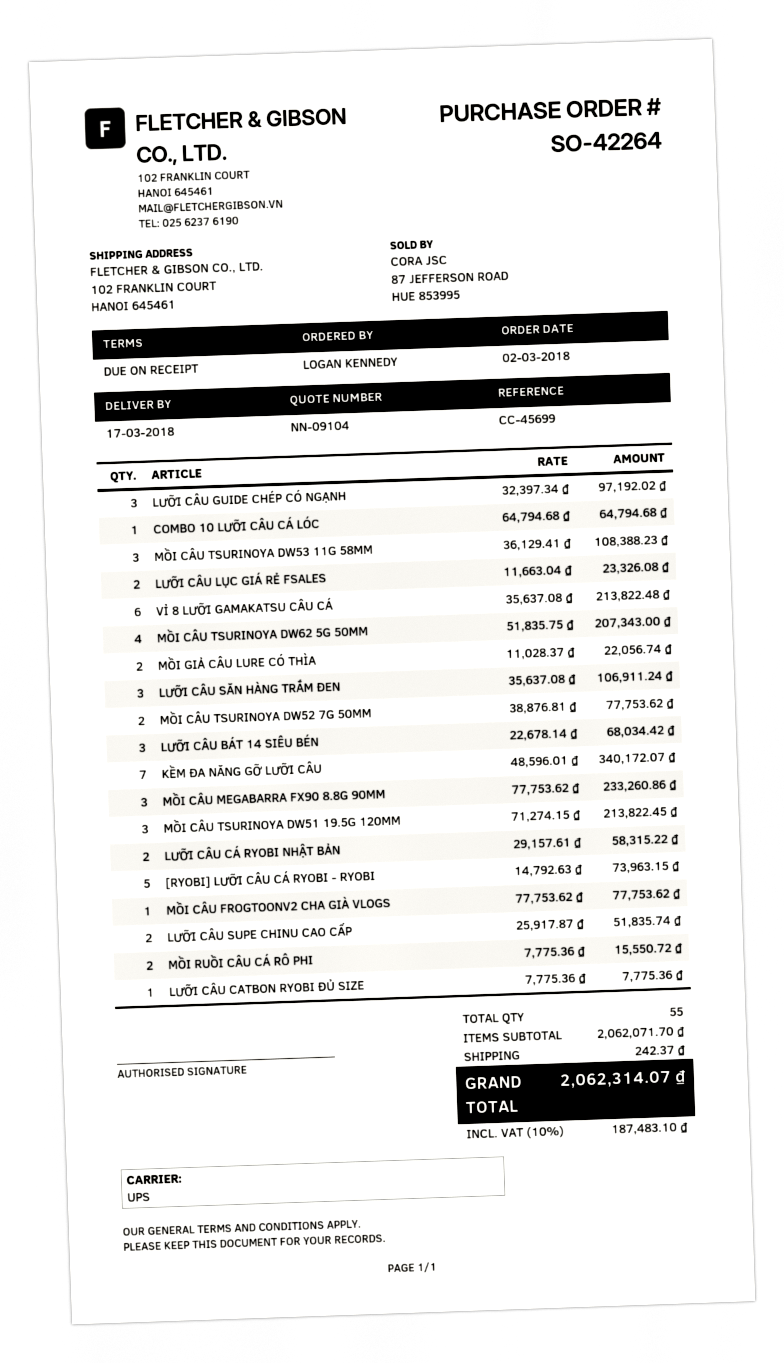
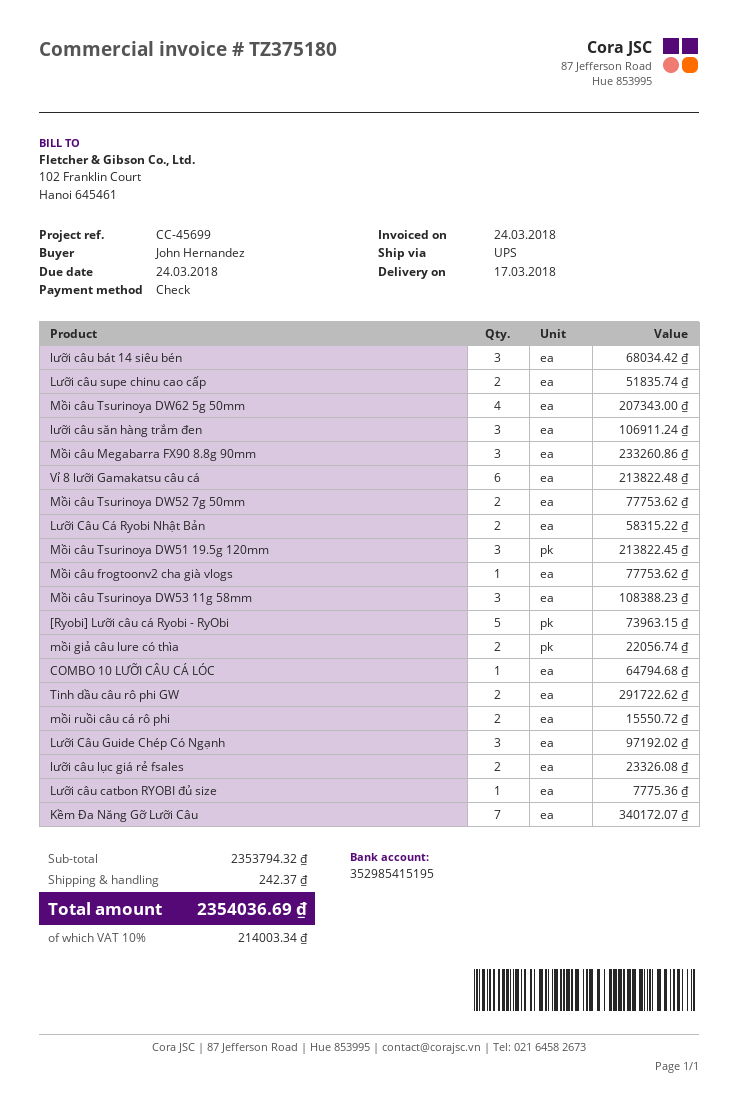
ordered by: LOGAN KENNEDY -> John Hernandez
Tinh dầu câu rô phi GW: none -> 2 for 291722.62
subtotal: 2062071.70 -> 2353794.32
tax: 10% = 187483.10 -> 10% = 214003.34
total: 2062314.07 -> 2354036.69

